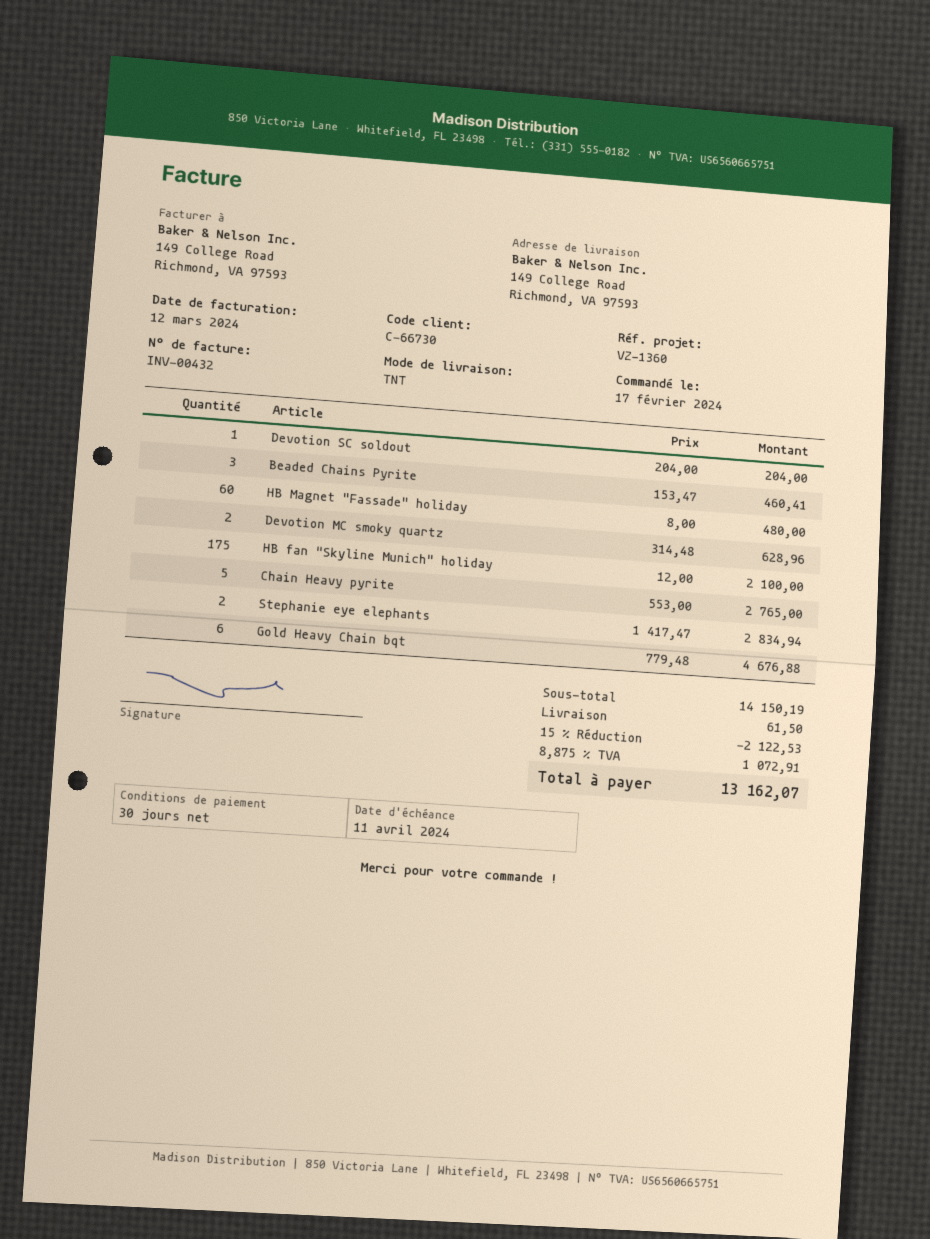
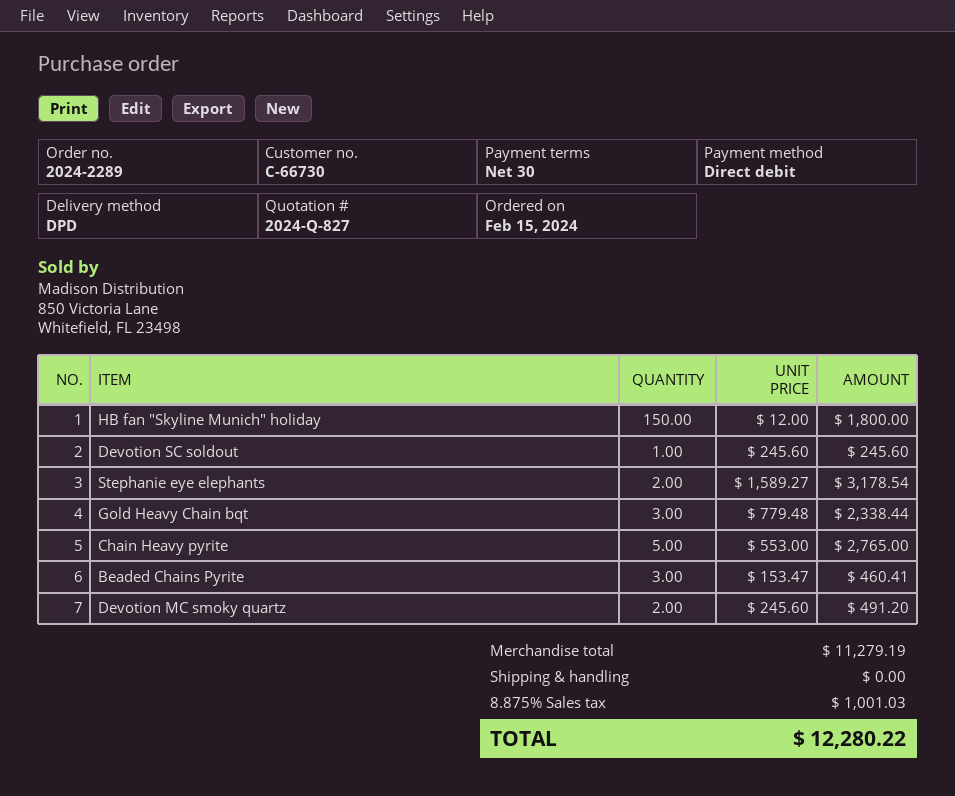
order date: 2024-02-17 -> 2024-02-15
shipping method: TNT -> DPD
Devotion SC soldout: 1 x 204.00 = 204.00 -> 1 x 245.60 = 245.60
HB Magnet "Fassade" holiday: 60 x 8.00 = 480.00 -> none
Devotion MC smoky quartz: 2 x 314.48 = 628.96 -> 2 x 245.60 = 491.20
HB fan "Skyline Munich" holiday: 175 x 12.00 = 2100.00 -> 150 x 12.00 = 1800.00
Stephanie eye elephants: 2 x 1417.47 = 2834.94 -> 2 x 1589.27 = 3178.54
Gold Heavy Chain bqt: 6 x 779.48 = 4676.88 -> 3 x 779.48 = 2338.44
subtotal: 14150.19 -> 11279.19
discount: 15% = 2122.53 -> none
shipping: 61.50 -> 0.00
tax: 8.875% = 1072.91 -> 8.875% = 1001.03
total: 13162.07 -> 12280.22

